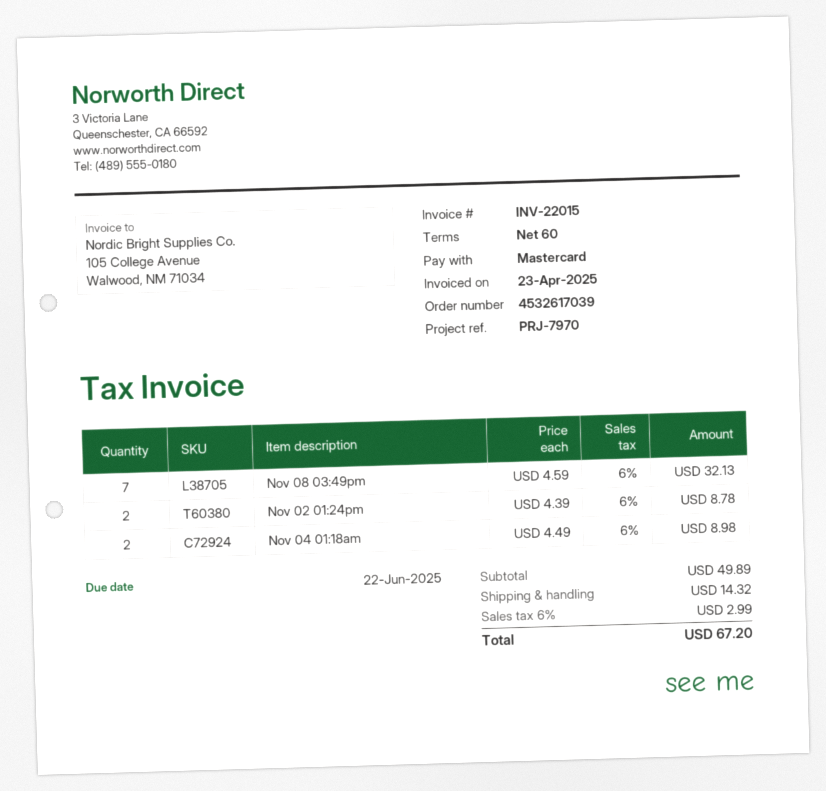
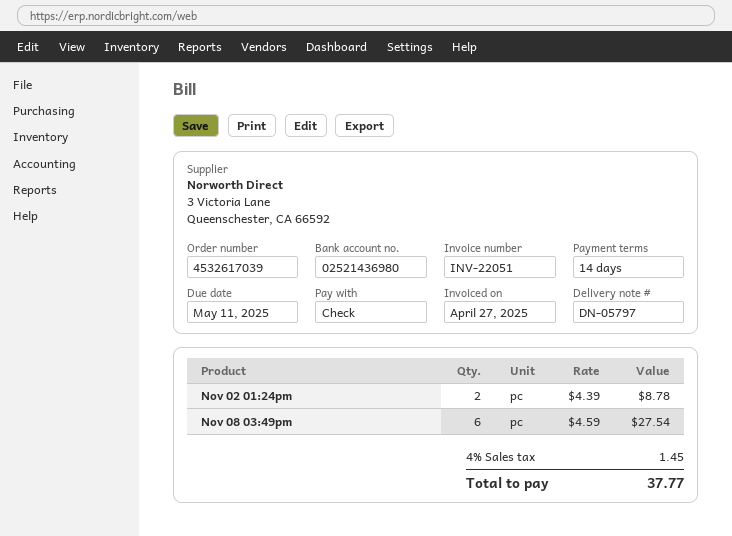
invoice number: INV-22015 -> INV-22051
invoice date: 2025-04-23 -> 2025-04-27
payment terms: 60 days -> 14 days
due date: 2025-06-22 -> 2025-05-11
payment method: Mastercard -> cheque
Nov 08 03:49pm: 7 x 4.59 = 32.13 -> 6 x 4.59 = 27.54
Nov 04 01:18am: 2 x 4.49 = 8.98 -> none
shipping: 14.32 -> none
tax: 6% = 2.99 -> 4% = 1.45
total: 67.20 -> 37.77

